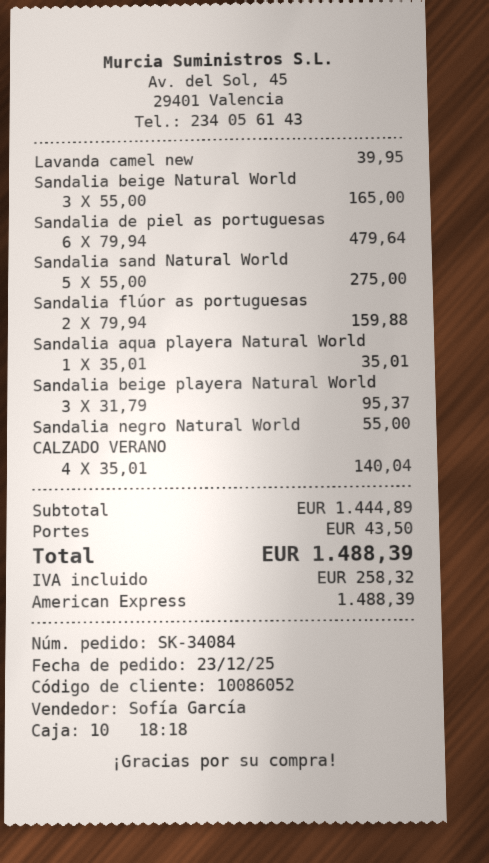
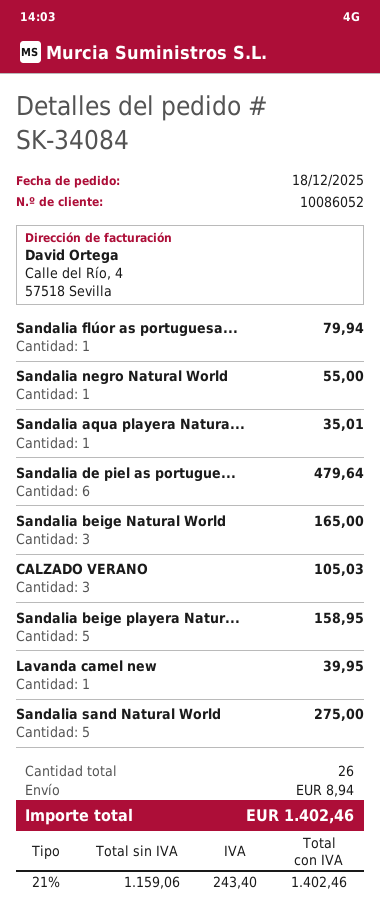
order date: 2025-12-23 -> 2025-12-18
Sandalia flúor as portuguesas: 2 for 159.88 -> 1 for 79.94
Sandalia beige playera Natural World: 3 for 95.37 -> 5 for 158.95
CALZADO VERANO: 4 for 140.04 -> 3 for 105.03
shipping: 43.50 -> 8.94
tax: 258.32 -> 243.40
total: 1488.39 -> 1402.46

